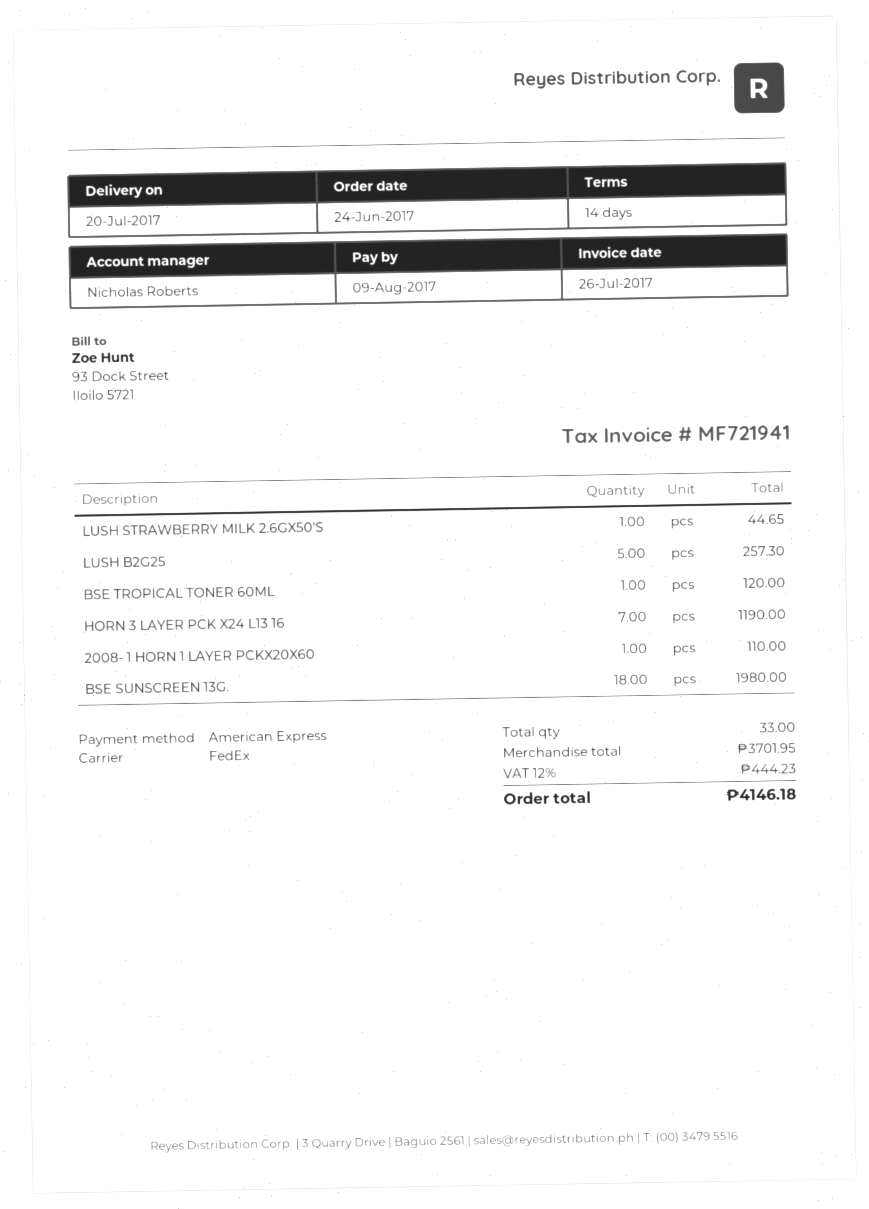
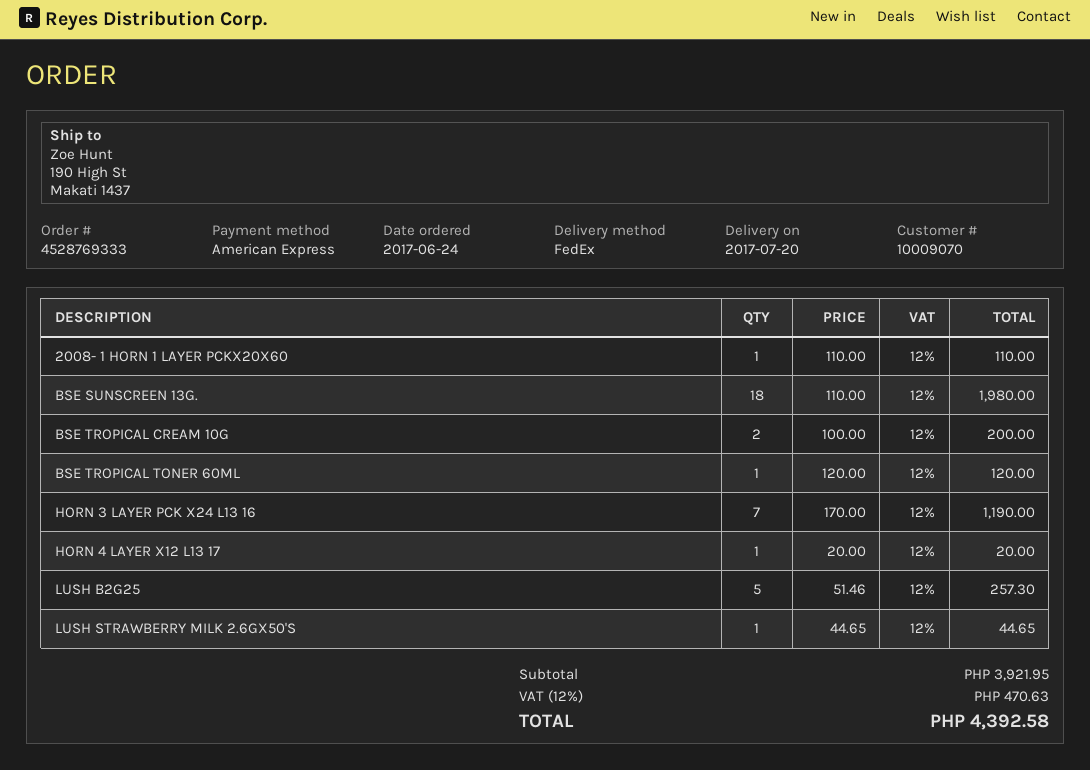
BSE TROPICAL CREAM 10G: none -> 2 for 200.00
HORN 4 LAYER X12 L13 17: none -> 1 for 20.00
subtotal: 3701.95 -> 3921.95
tax: 12% = 444.23 -> 12% = 470.63
total: 4146.18 -> 4392.58

